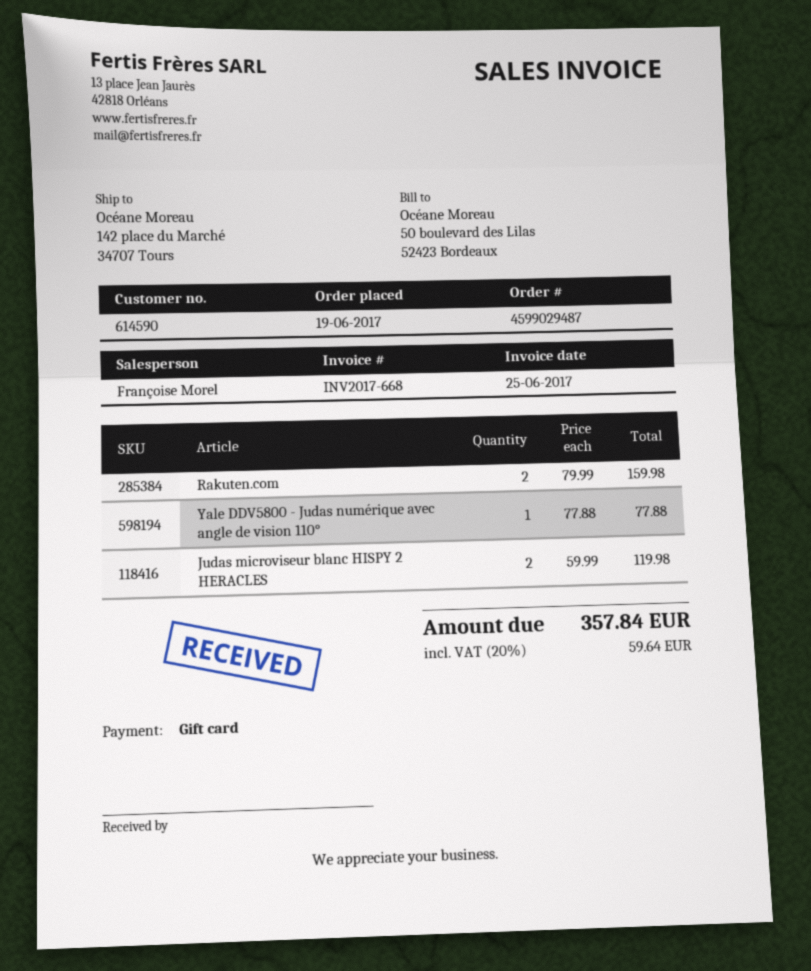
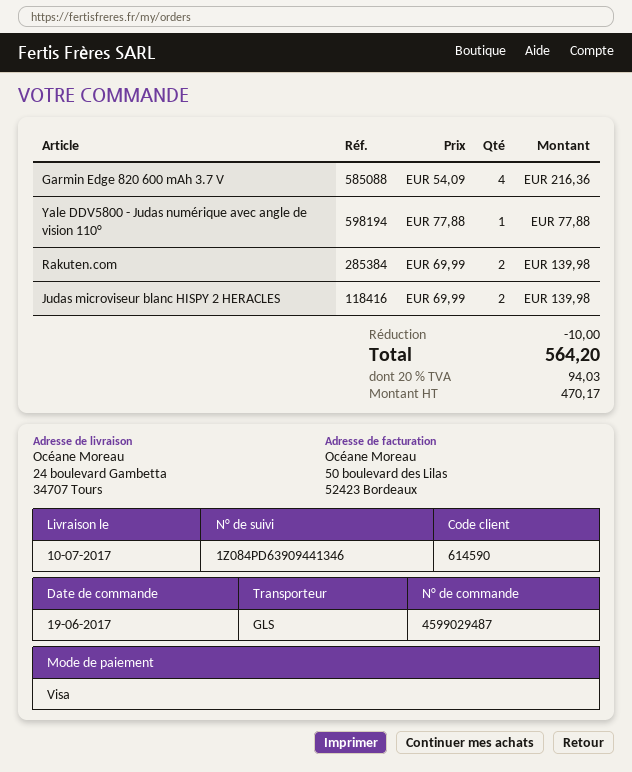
payment method: gift card -> Visa
ship to: 142 place du Marché, 34707 Tours -> 24 boulevard Gambetta, 34707 Tours
Rakuten.com: 2 x 79.99 = 159.98 -> 2 x 69.99 = 139.98
Judas microviseur blanc HISPY 2 HERACLES: 2 x 59.99 = 119.98 -> 2 x 69.99 = 139.98
Garmin Edge 820 600 mAh 3.7 V: none -> 4 x 54.09 = 216.36
discount: none -> 10.00
tax: 20% = 59.64 -> 20% = 94.03
total: 357.84 -> 564.20

